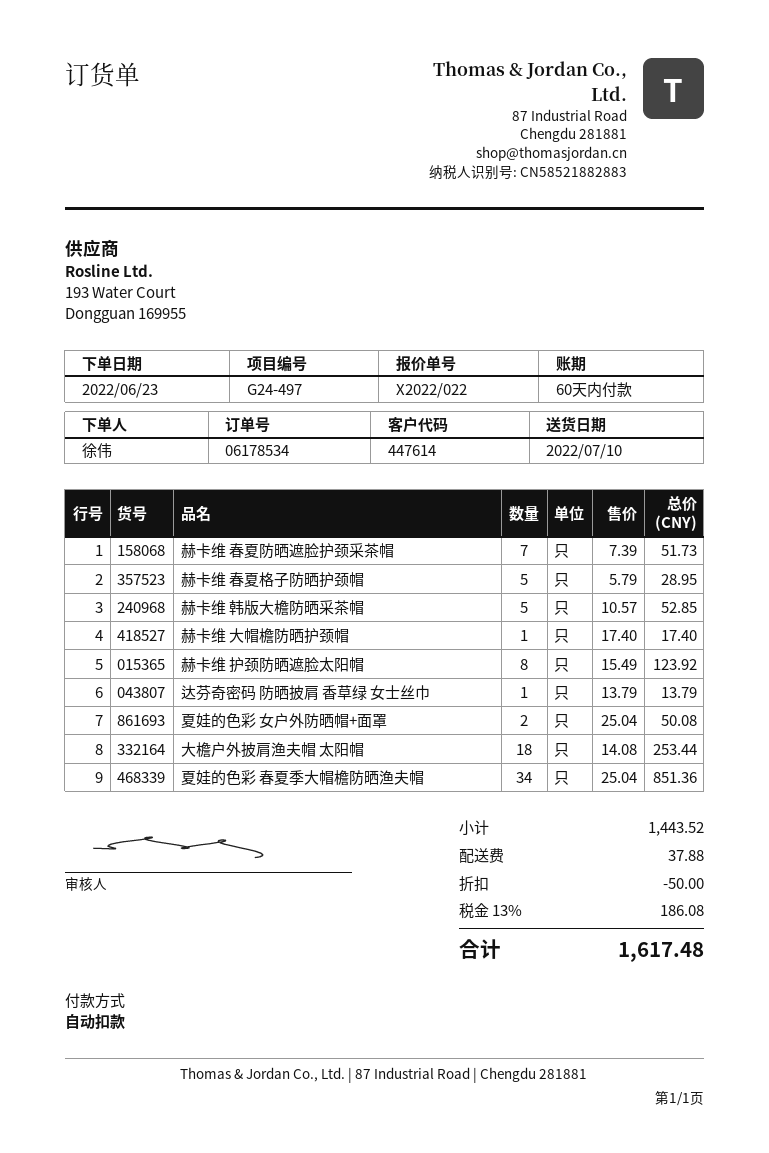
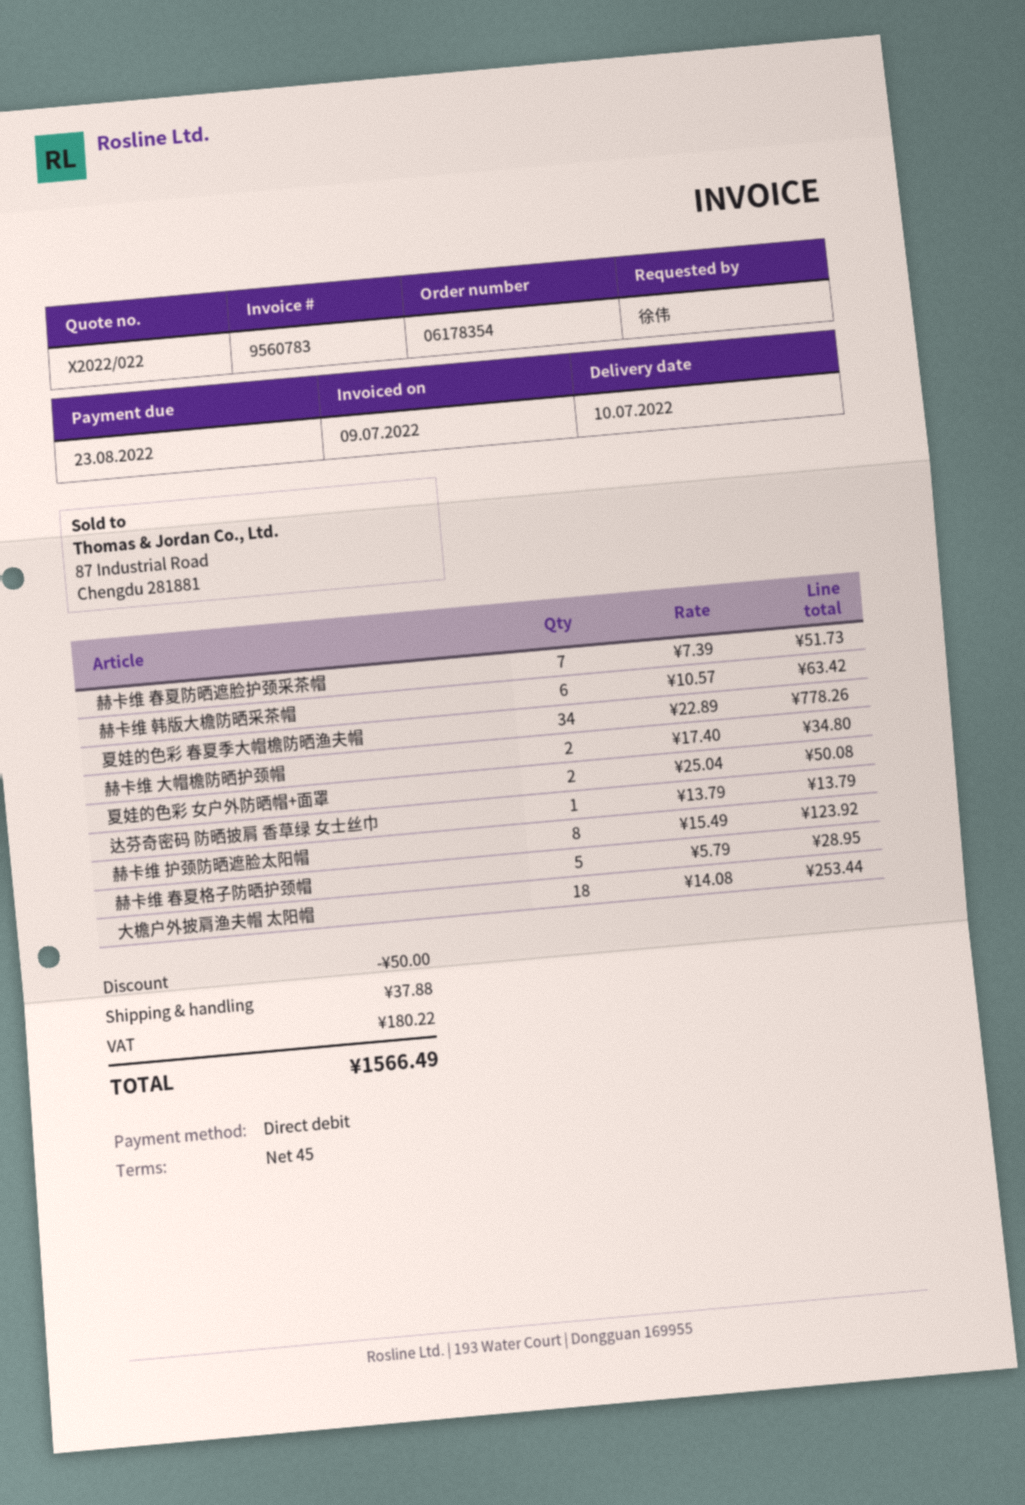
order number: 06178534 -> 06178354
payment terms: 60 days -> 45 days
赫卡维 韩版大檐防晒采茶帽: 5 x 10.57 = 52.85 -> 6 x 10.57 = 63.42
赫卡维 大帽檐防晒护颈帽: 1 x 17.40 = 17.40 -> 2 x 17.40 = 34.80
夏娃的色彩 春夏季大帽檐防晒渔夫帽: 34 x 25.04 = 851.36 -> 34 x 22.89 = 778.26
tax: 186.08 -> 180.22
total: 1617.48 -> 1566.49

